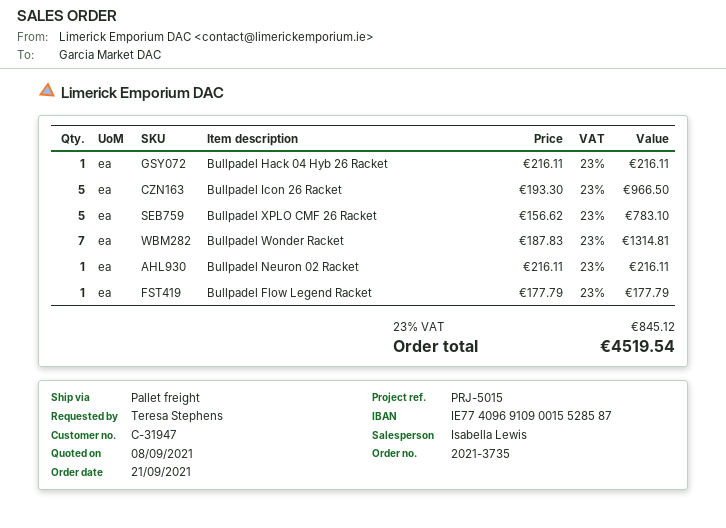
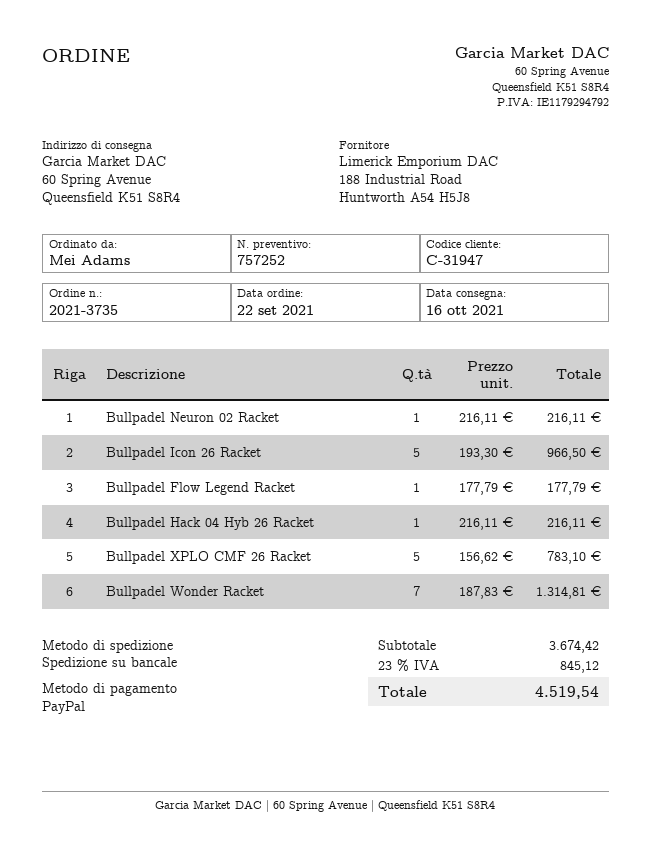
order date: 2021-09-21 -> 2021-09-22
ordered by: Teresa Stephens -> Mei Adams

